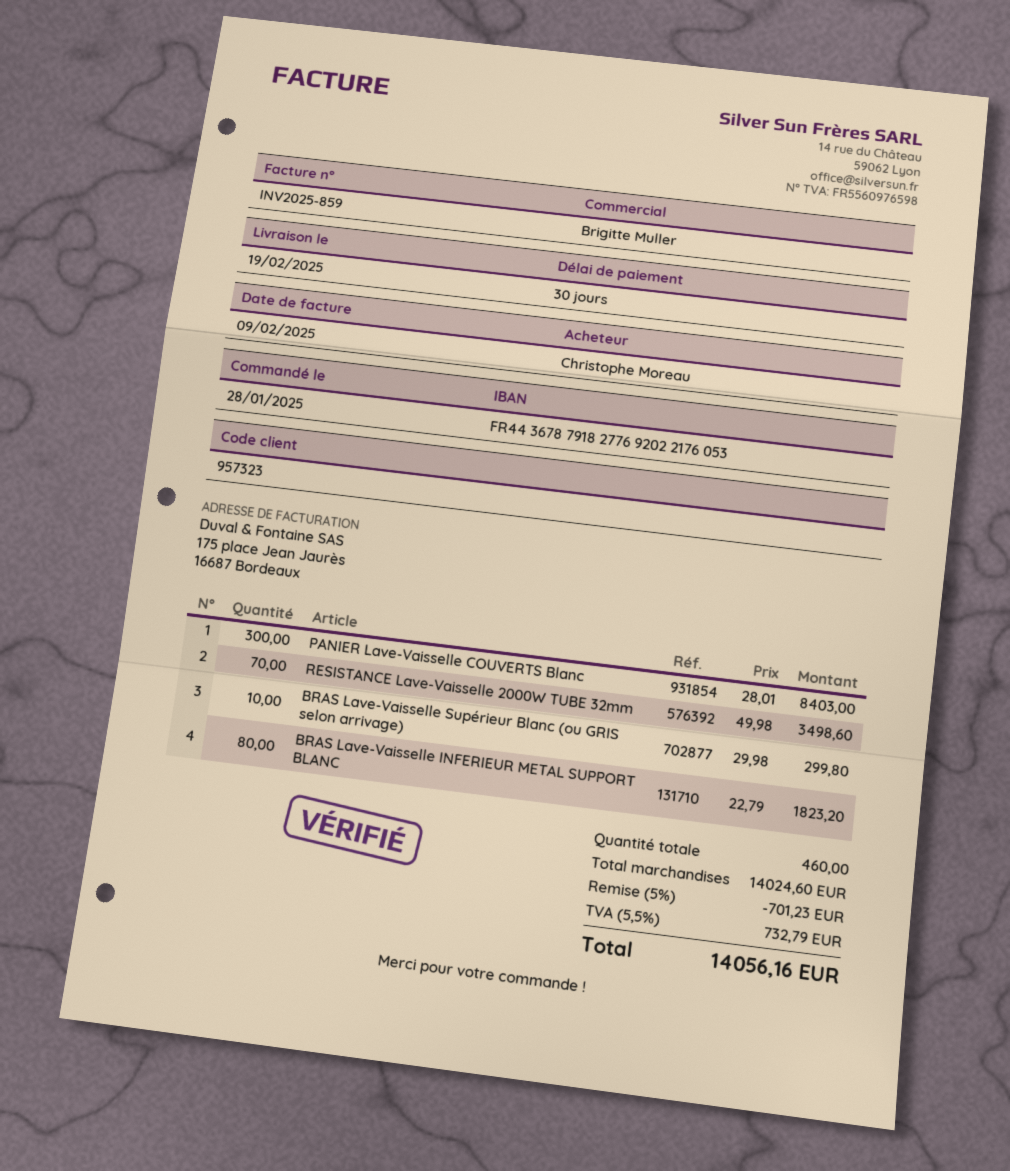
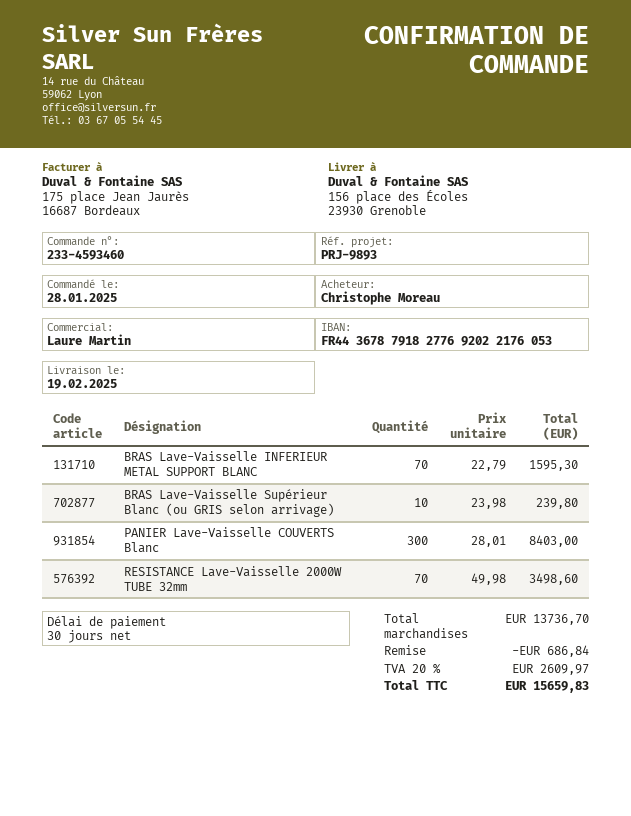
sales rep: Brigitte Muller -> Laure Martin
BRAS Lave-Vaisselle Supérieur Blanc (ou GRIS selon arrivage): 10 x 29.98 = 299.80 -> 10 x 23.98 = 239.80
BRAS Lave-Vaisselle INFERIEUR METAL SUPPORT BLANC: 80 x 22.79 = 1823.20 -> 70 x 22.79 = 1595.30
subtotal: 14024.60 -> 13736.70
discount: 701.23 -> 686.84
tax: 5.5% = 732.79 -> 20% = 2609.97
total: 14056.16 -> 15659.83

